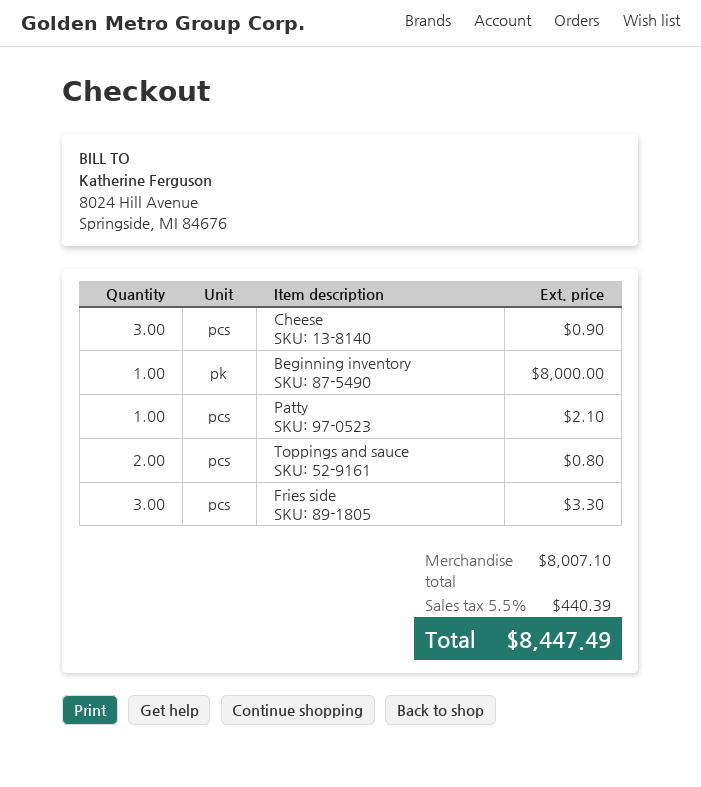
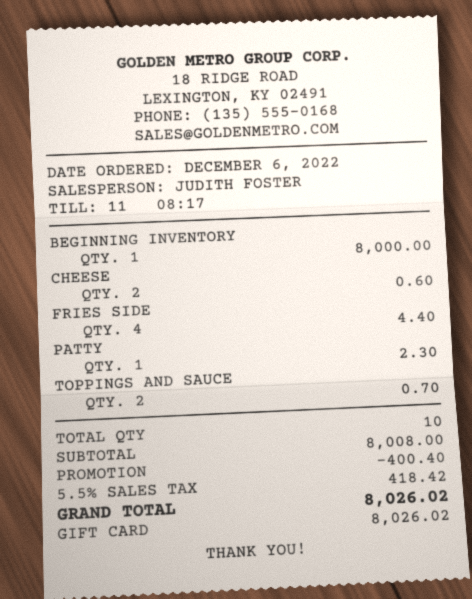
Cheese: 3 for 0.90 -> 2 for 0.60
Patty: 1 for 2.10 -> 1 for 2.30
Toppings and sauce: 2 for 0.80 -> 2 for 0.70
Fries side: 3 for 3.30 -> 4 for 4.40
subtotal: 8007.10 -> 8008.00
discount: none -> 400.40
tax: 5.5% = 440.39 -> 5.5% = 418.42
total: 8447.49 -> 8026.02

